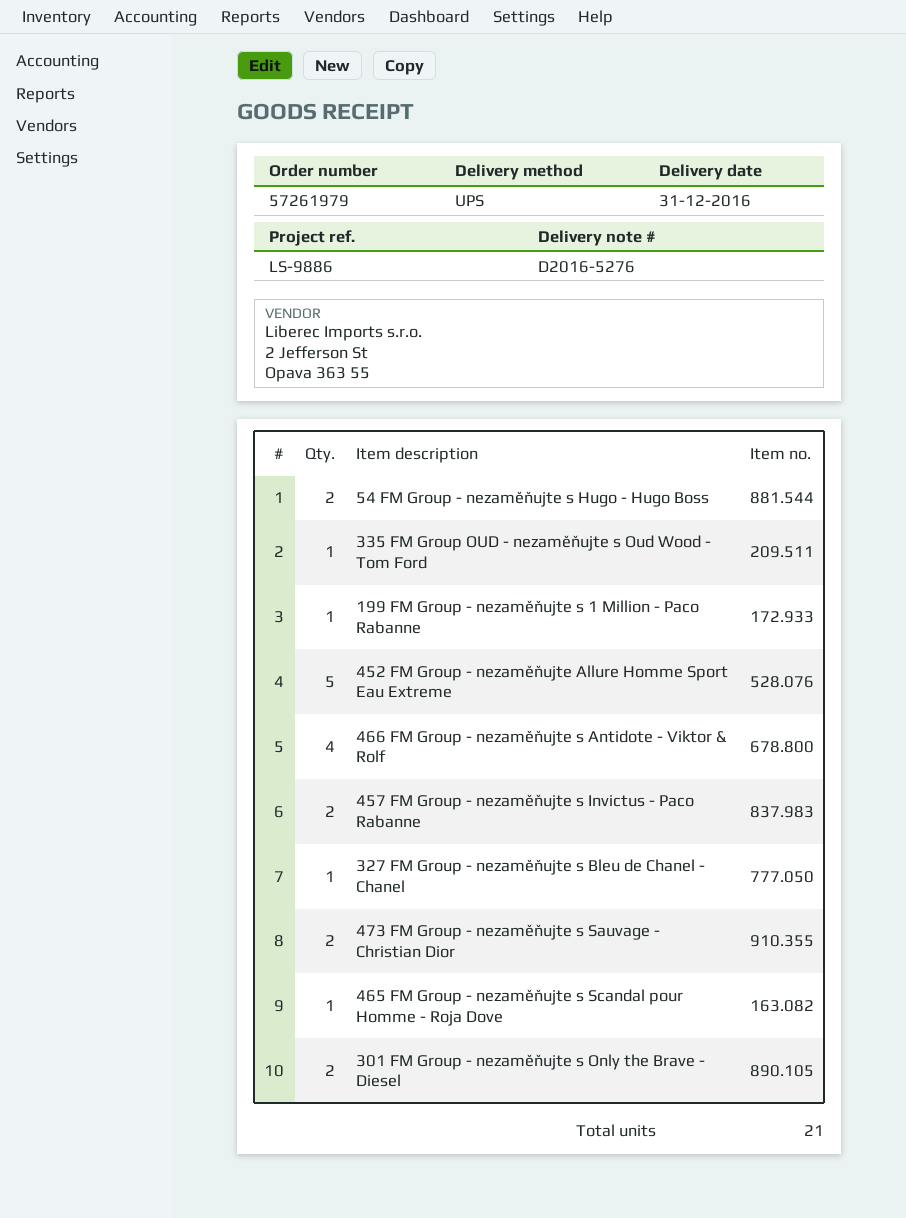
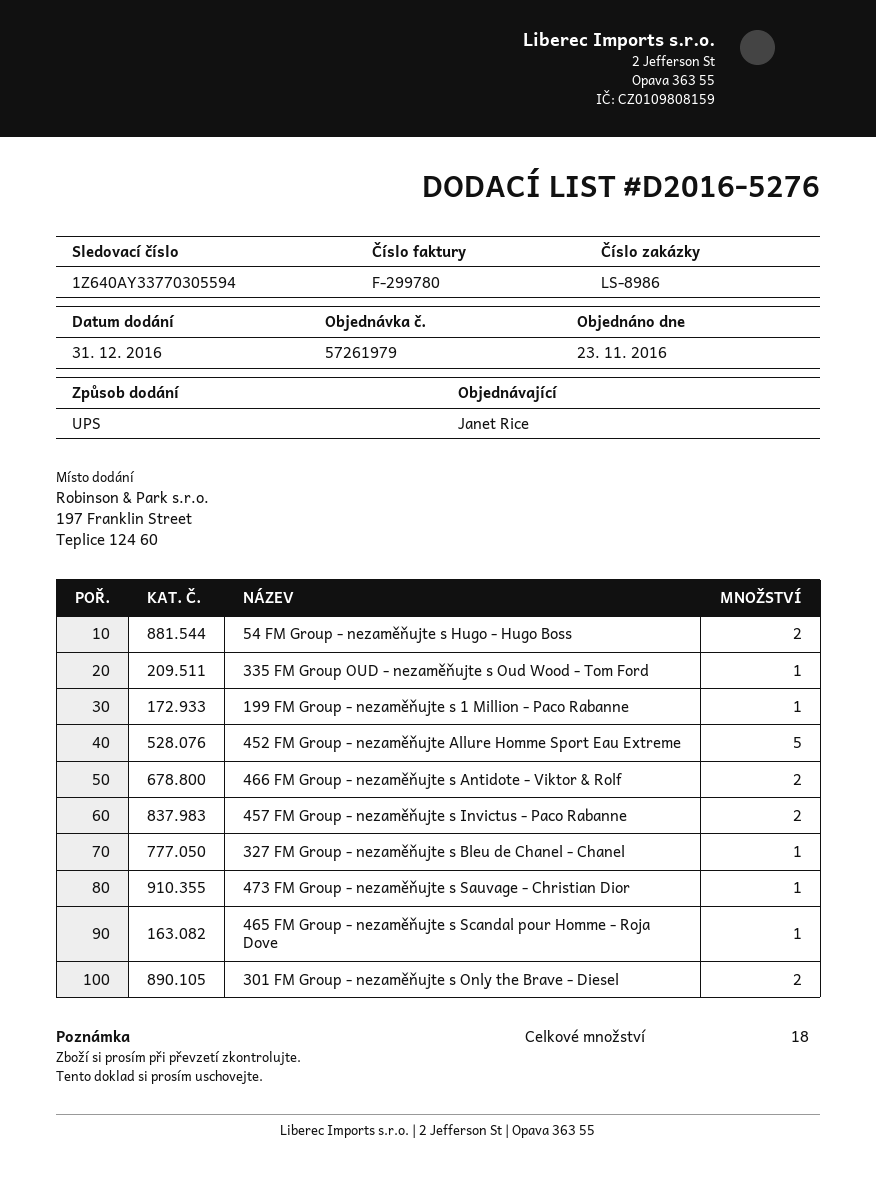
reference: LS-9886 -> LS-8986
466 FM Group - nezaměňujte s Antidote - Viktor & Rolf: 4 -> 2
473 FM Group - nezaměňujte s Sauvage - Christian Dior: 2 -> 1
total quantity: 21 -> 18

